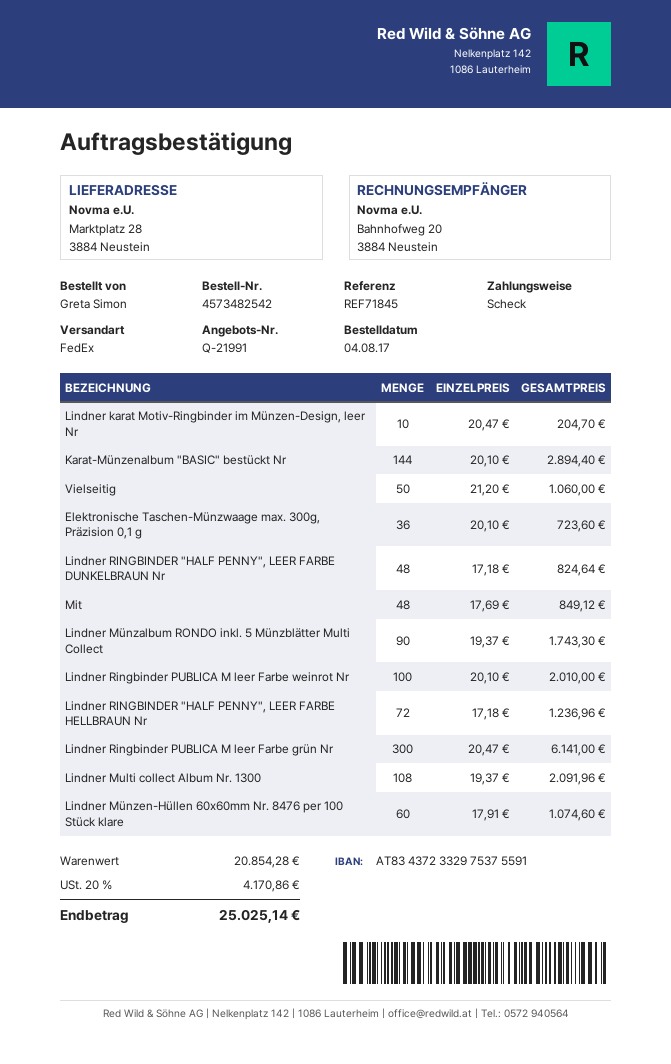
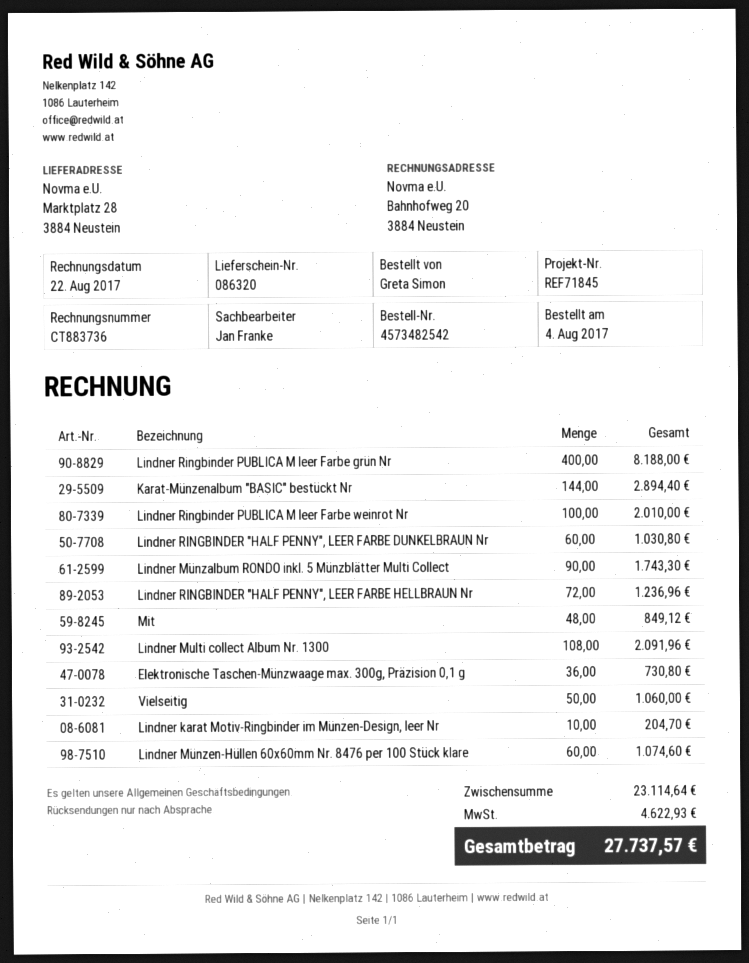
Elektronische Taschen-Münzwaage max. 300g, Präzision 0,1 g: 36 for 723.60 -> 36 for 730.80
Lindner RINGBINDER "HALF PENNY", LEER FARBE DUNKELBRAUN Nr: 48 for 824.64 -> 60 for 1030.80
Lindner Ringbinder PUBLICA M leer Farbe grün Nr: 300 for 6141.00 -> 400 for 8188.00
subtotal: 20854.28 -> 23114.64
tax: 4170.86 -> 4622.93
total: 25025.14 -> 27737.57

